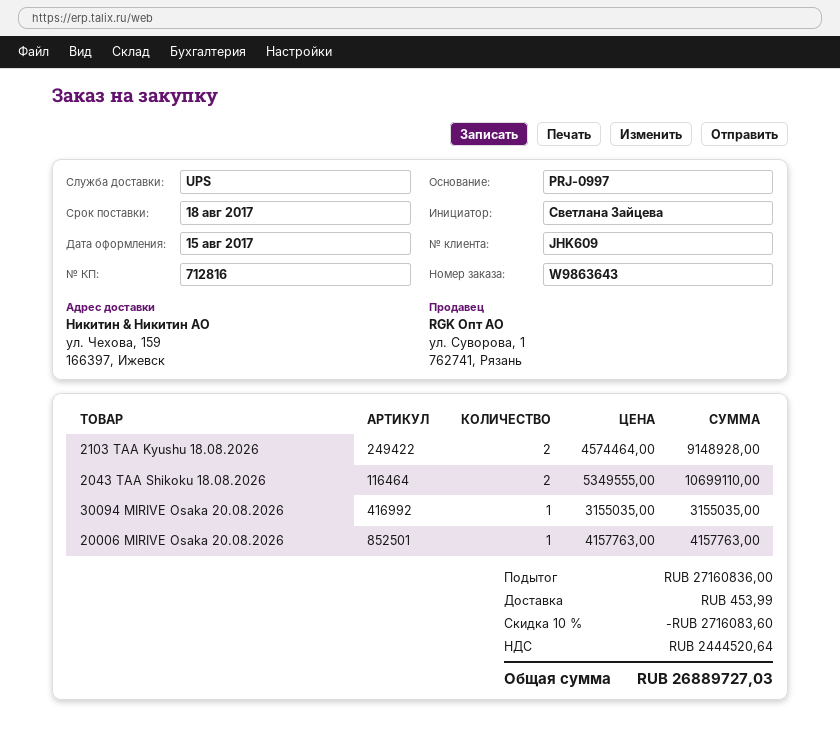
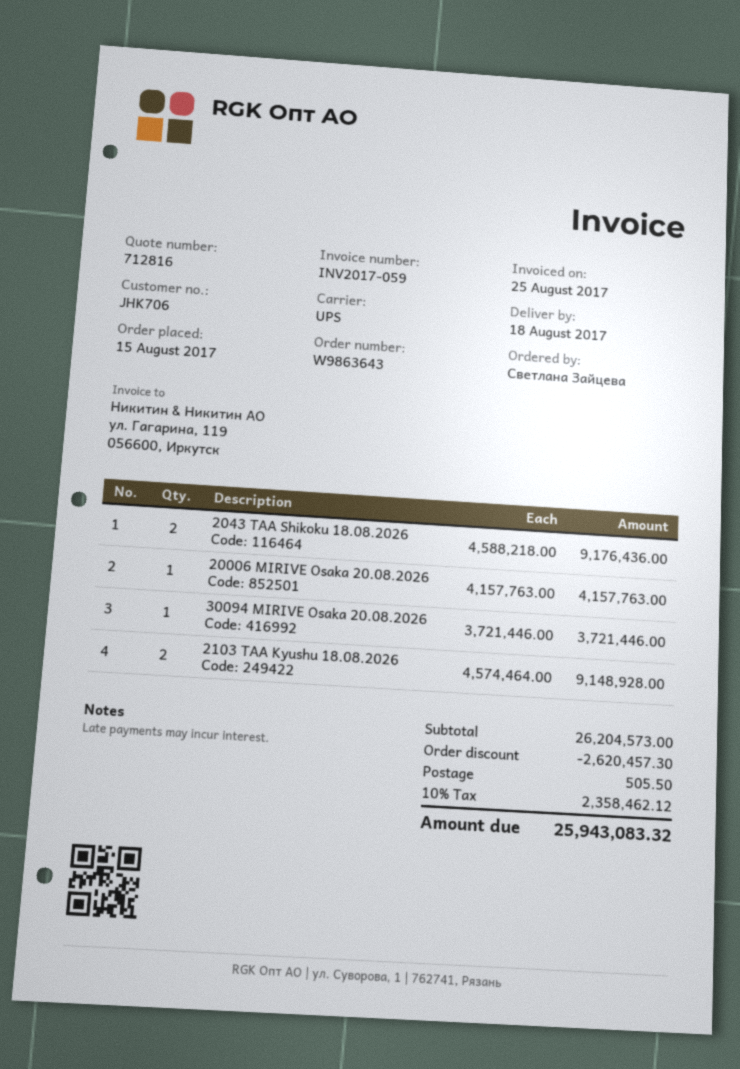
customer number: JHK609 -> JHK706
2043 TAA Shikoku 18.08.2026: 2 x 5349555.00 = 10699110.00 -> 2 x 4588218.00 = 9176436.00
30094 MIRIVE Osaka 20.08.2026: 1 x 3155035.00 = 3155035.00 -> 1 x 3721446.00 = 3721446.00
subtotal: 27160836.00 -> 26204573.00
discount: 2716083.60 -> 2620457.30
shipping: 453.99 -> 505.50
tax: 2444520.64 -> 2358462.12
total: 26889727.03 -> 25943083.32

